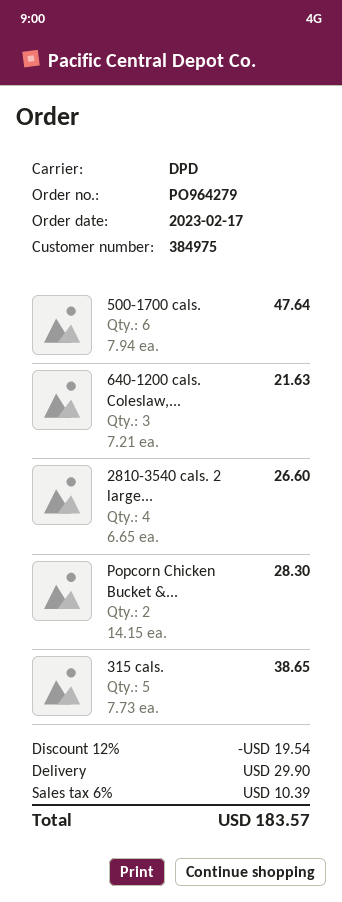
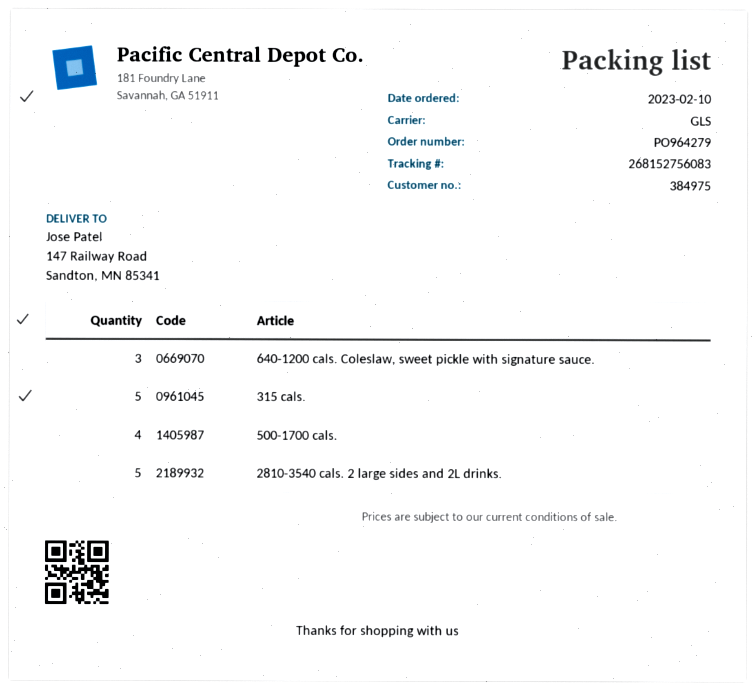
order date: 2023-02-17 -> 2023-02-10
shipping method: DPD -> GLS
500-1700 cals.: 6 -> 4
2810-3540 cals. 2 large...: 4 -> 5
Popcorn Chicken Bucket &...: 2 -> none

